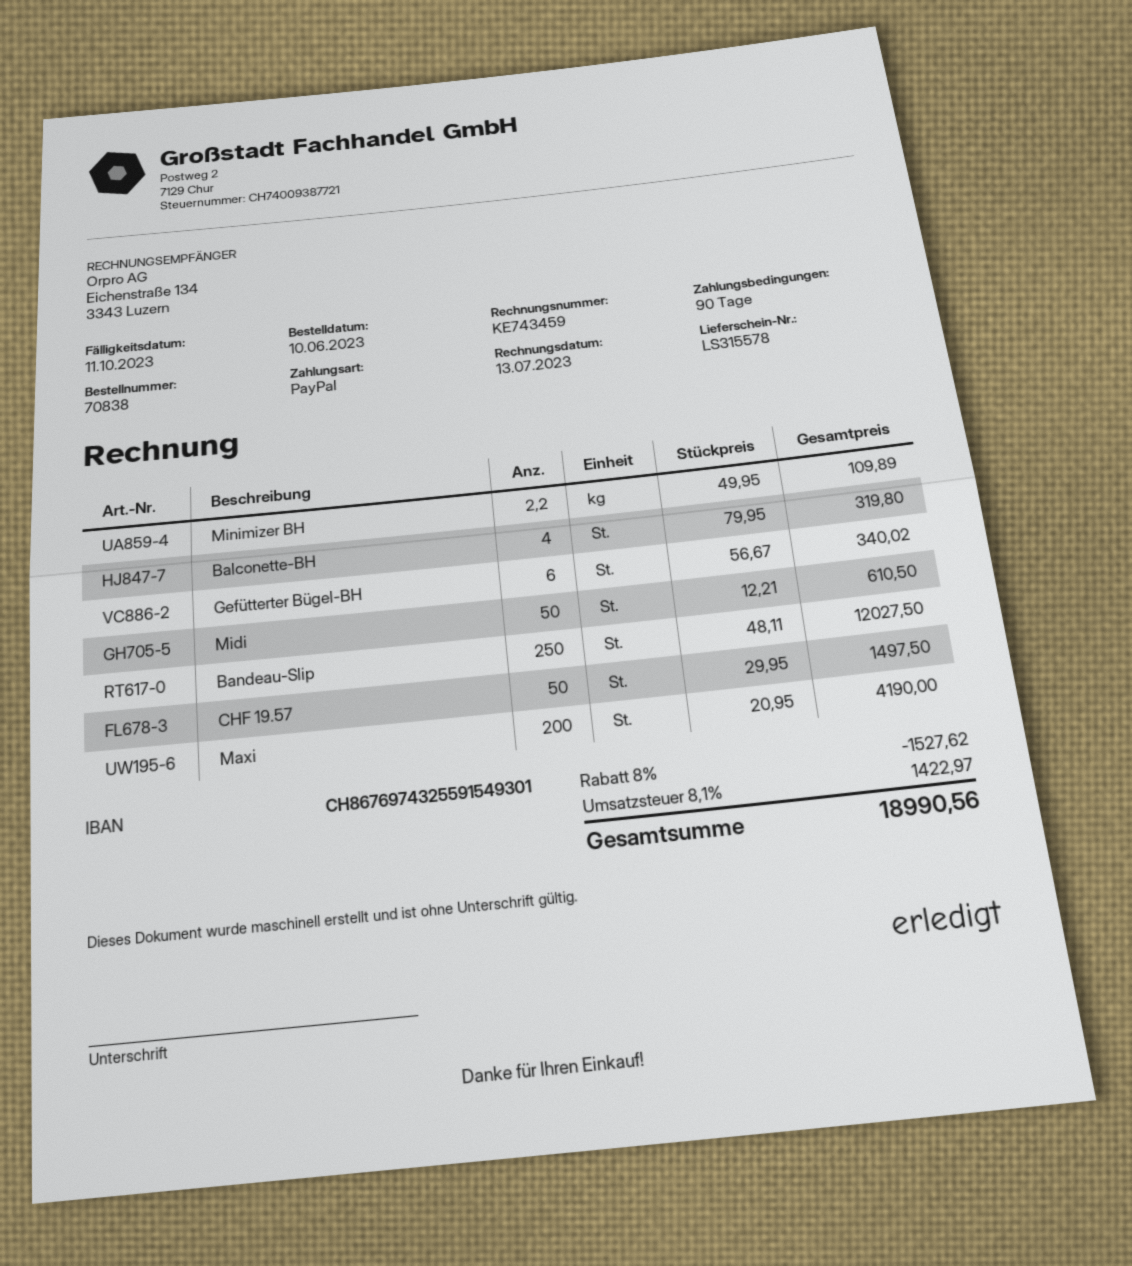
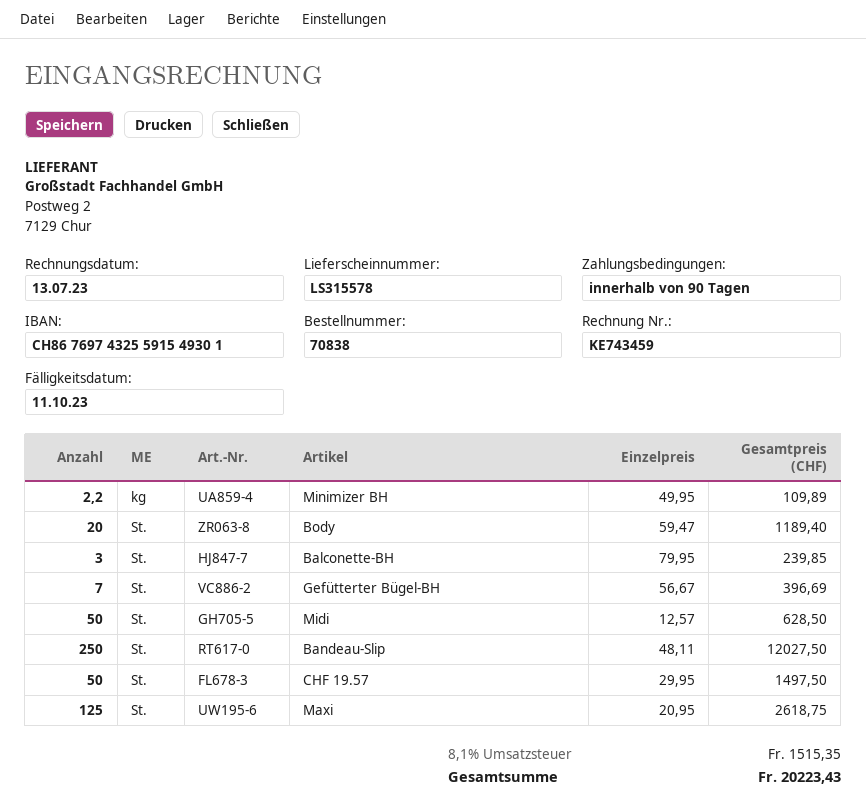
Balconette-BH: 4 x 79.95 = 319.80 -> 3 x 79.95 = 239.85
Gefütterter Bügel-BH: 6 x 56.67 = 340.02 -> 7 x 56.67 = 396.69
Midi: 50 x 12.21 = 610.50 -> 50 x 12.57 = 628.50
Maxi: 200 x 20.95 = 4190.00 -> 125 x 20.95 = 2618.75
Body: none -> 20 x 59.47 = 1189.40
discount: 8% = 1527.62 -> none
tax: 8.1% = 1422.97 -> 8.1% = 1515.35
total: 18990.56 -> 20223.43

